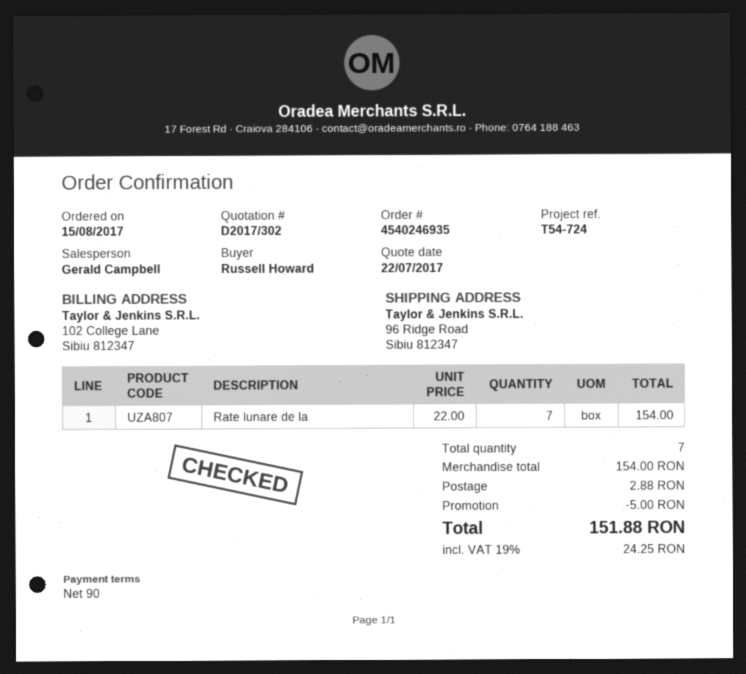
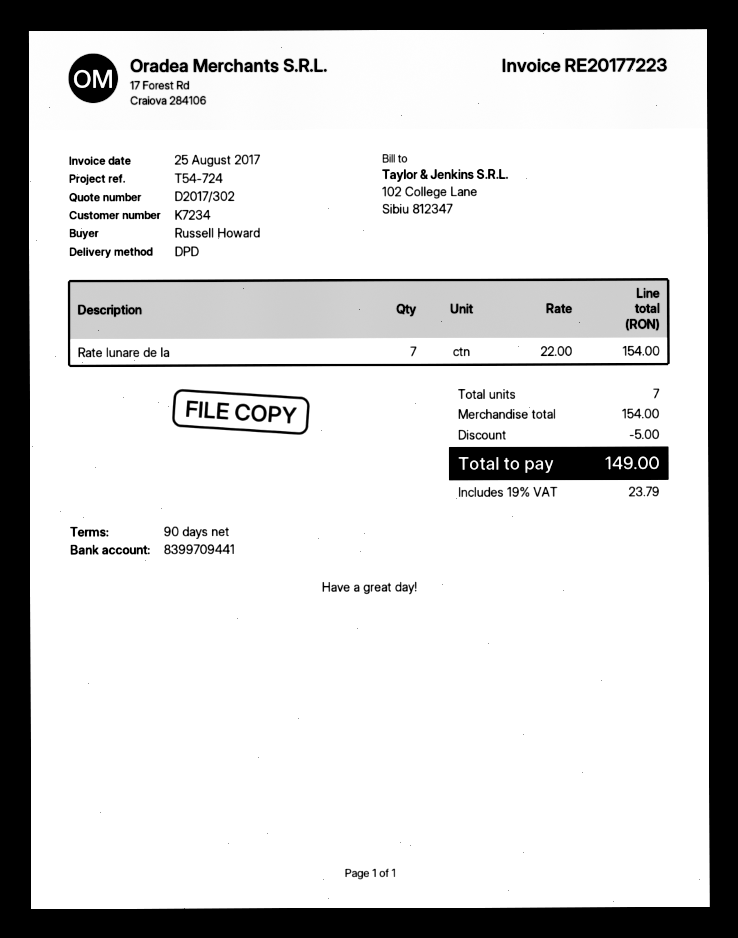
shipping: 2.88 -> none
tax: 19% = 24.25 -> 19% = 23.79
total: 151.88 -> 149.00

